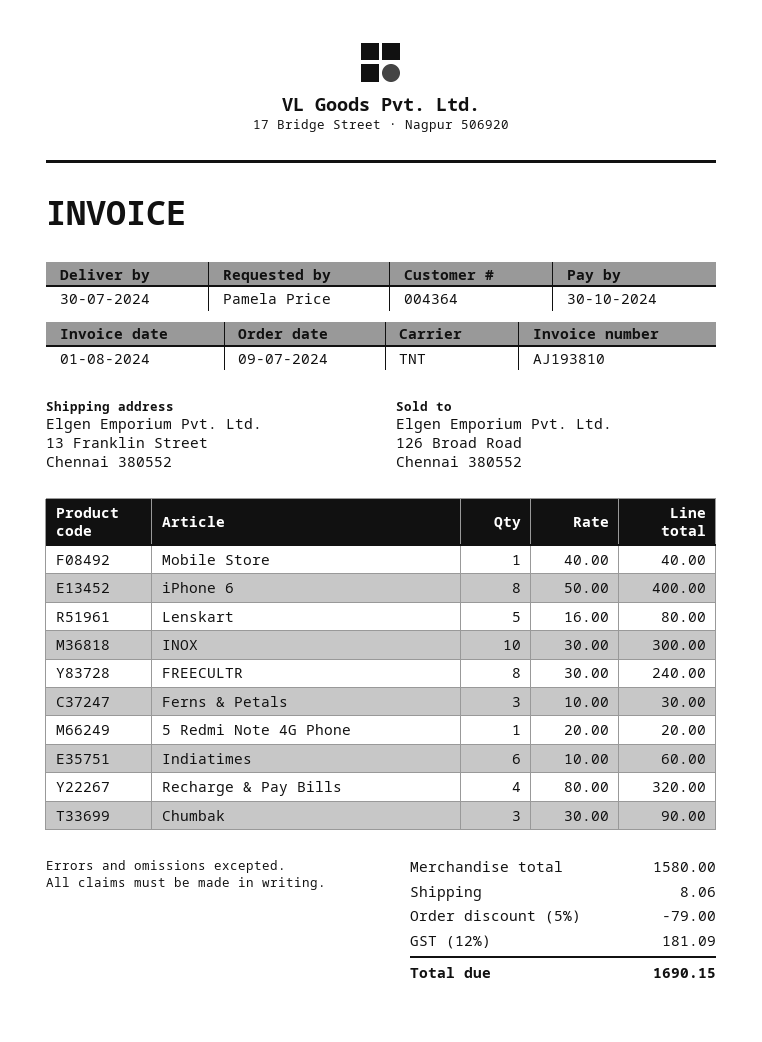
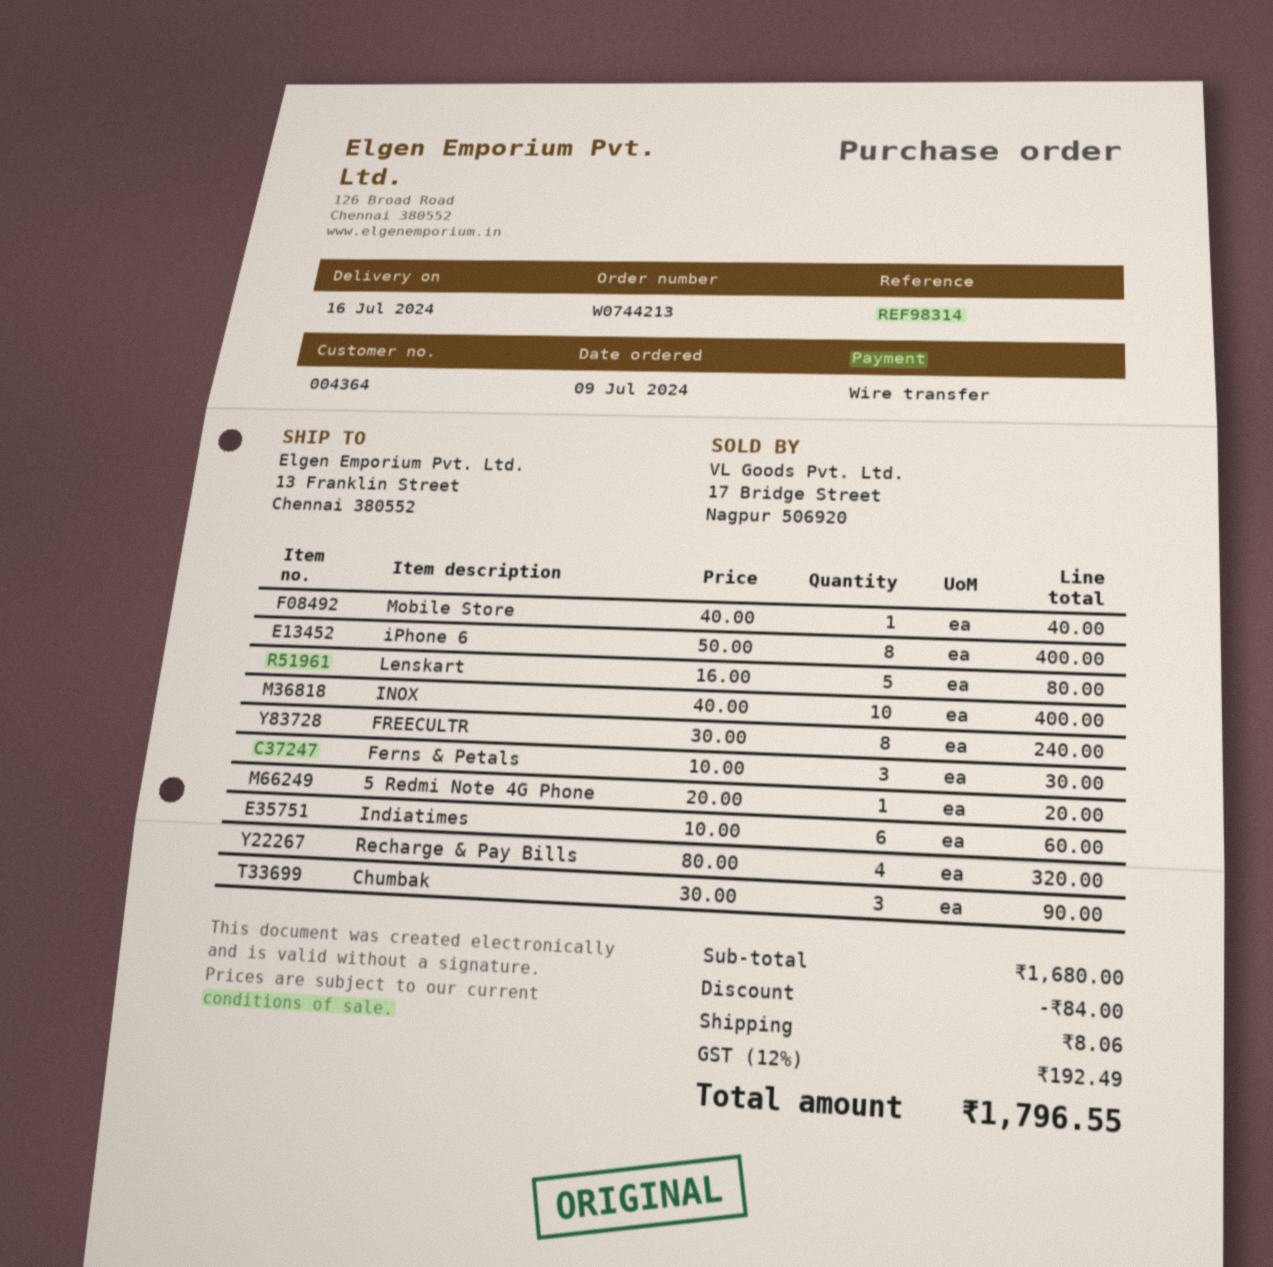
delivery date: 2024-07-30 -> 2024-07-16
INOX: 10 x 30.00 = 300.00 -> 10 x 40.00 = 400.00
subtotal: 1580.00 -> 1680.00
discount: 79.00 -> 84.00
tax: 12% = 181.09 -> 12% = 192.49
total: 1690.15 -> 1796.55

